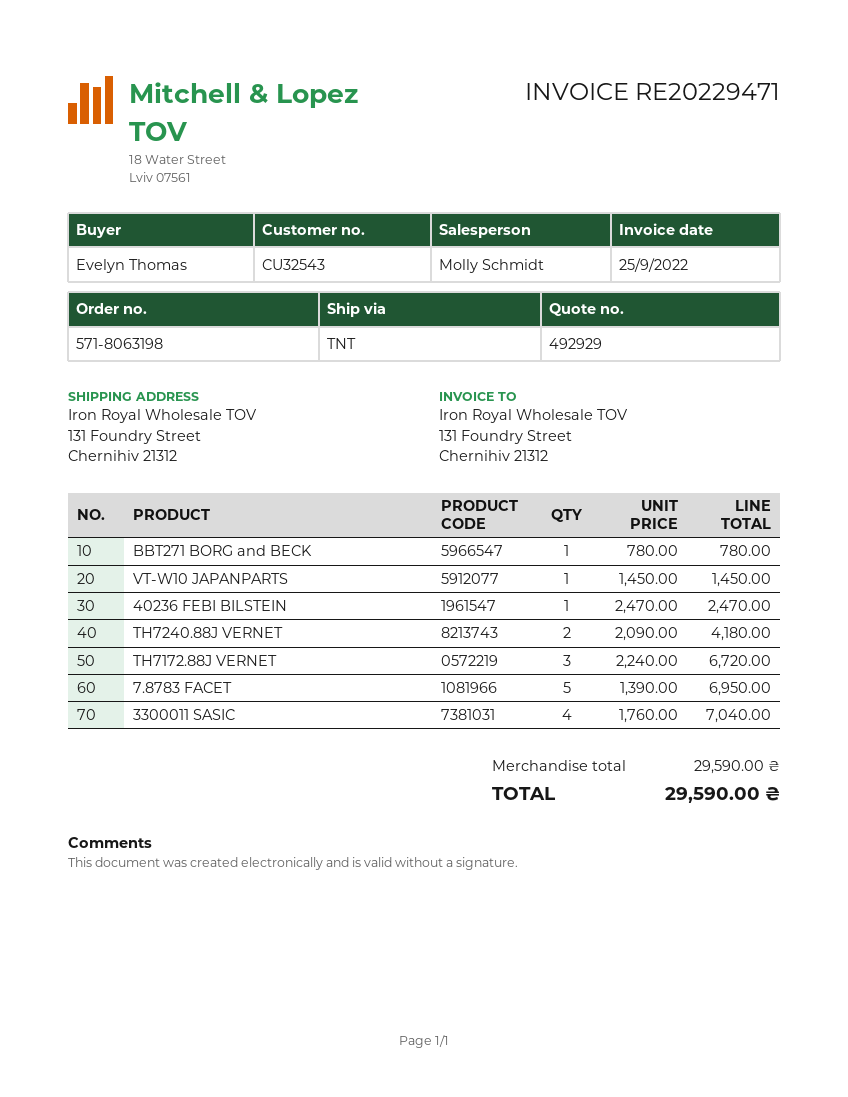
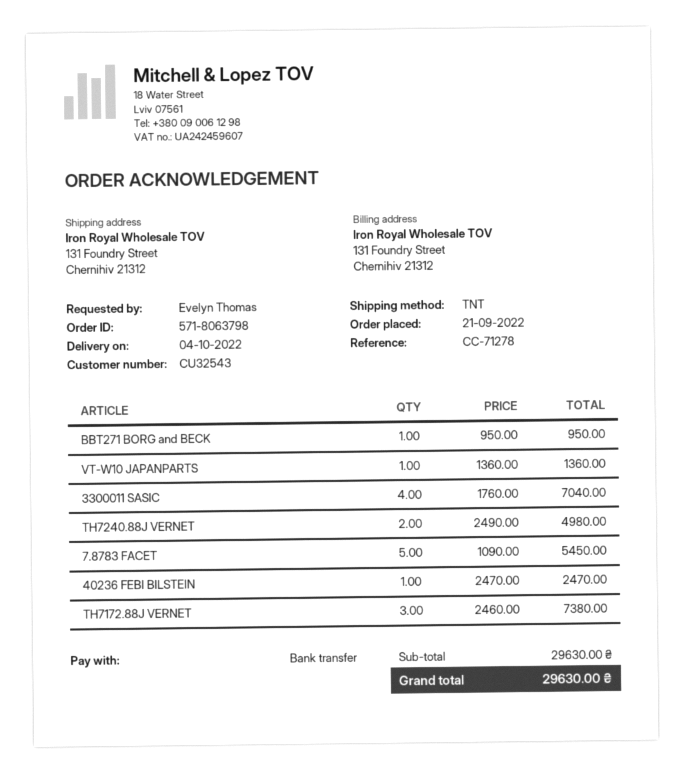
order number: 571-8063198 -> 571-8063798
BBT271 BORG and BECK: 1 x 780.00 = 780.00 -> 1 x 950.00 = 950.00
VT-W10 JAPANPARTS: 1 x 1450.00 = 1450.00 -> 1 x 1360.00 = 1360.00
TH7240.88J VERNET: 2 x 2090.00 = 4180.00 -> 2 x 2490.00 = 4980.00
TH7172.88J VERNET: 3 x 2240.00 = 6720.00 -> 3 x 2460.00 = 7380.00
7.8783 FACET: 5 x 1390.00 = 6950.00 -> 5 x 1090.00 = 5450.00
subtotal: 29590.00 -> 29630.00
total: 29590.00 -> 29630.00

